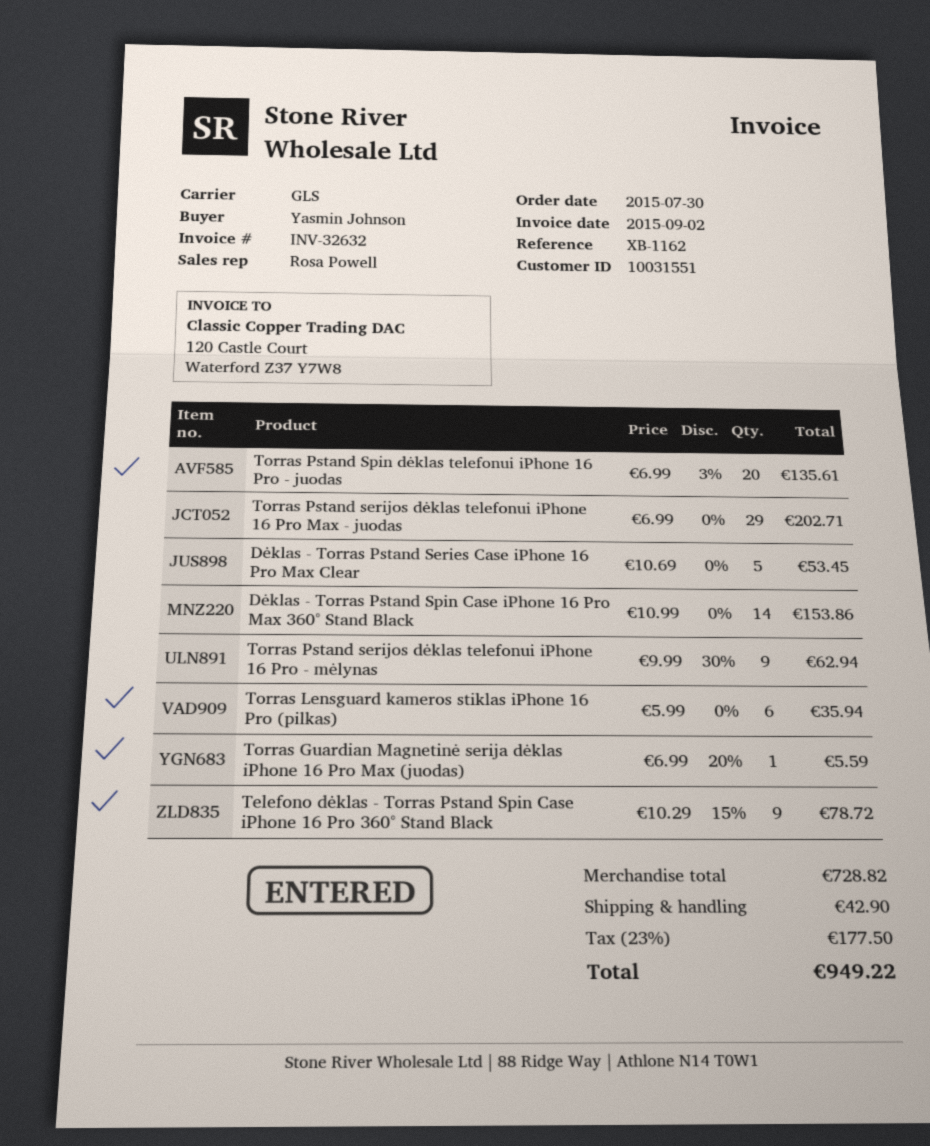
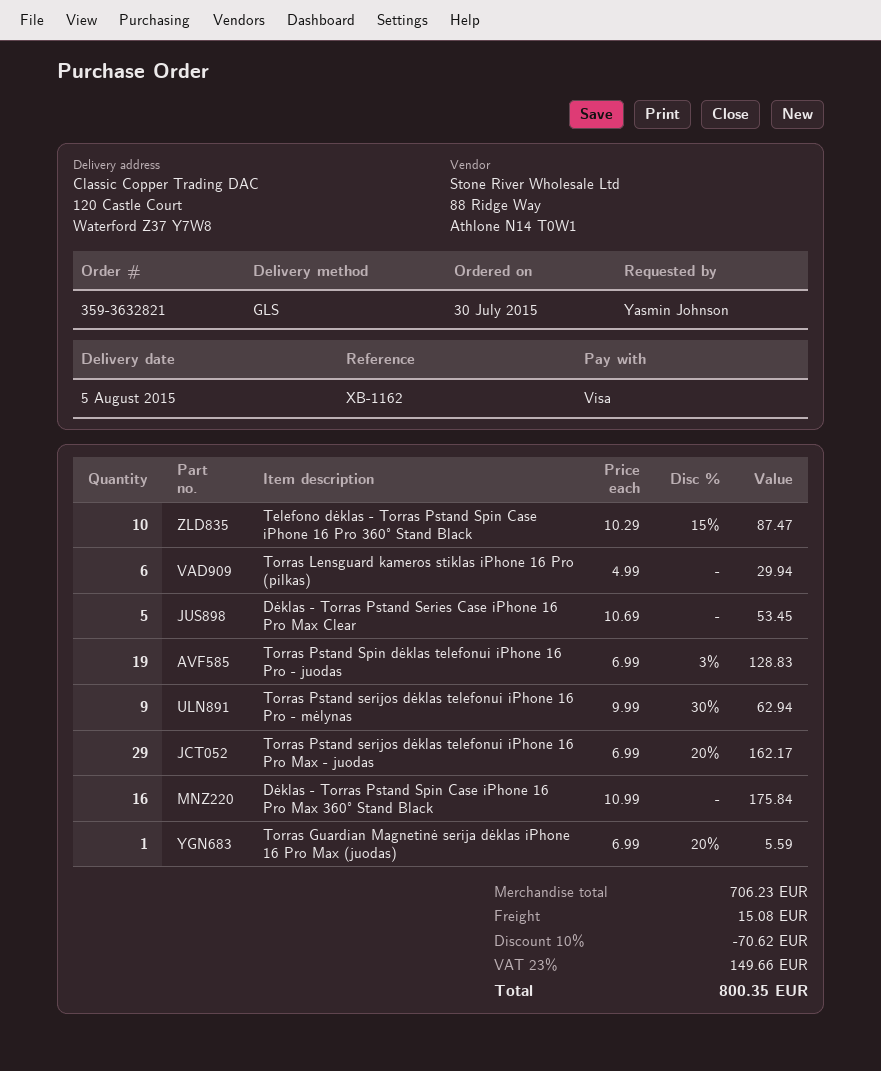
Torras Pstand Spin dėklas telefonui iPhone 16 Pro - juodas: 20 x 6.99 - 3% = 135.61 -> 19 x 6.99 - 3% = 128.83
Torras Pstand serijos dėklas telefonui iPhone 16 Pro Max - juodas: 29 x 6.99 = 202.71 -> 29 x 6.99 - 20% = 162.17
Dėklas - Torras Pstand Spin Case iPhone 16 Pro Max 360° Stand Black: 14 x 10.99 = 153.86 -> 16 x 10.99 = 175.84
Torras Lensguard kameros stiklas iPhone 16 Pro (pilkas): 6 x 5.99 = 35.94 -> 6 x 4.99 = 29.94
Telefono dėklas - Torras Pstand Spin Case iPhone 16 Pro 360° Stand Black: 9 x 10.29 - 15% = 78.72 -> 10 x 10.29 - 15% = 87.47
subtotal: 728.82 -> 706.23
discount: none -> 10% = 70.62
shipping: 42.90 -> 15.08
tax: 23% = 177.50 -> 23% = 149.66
total: 949.22 -> 800.35

